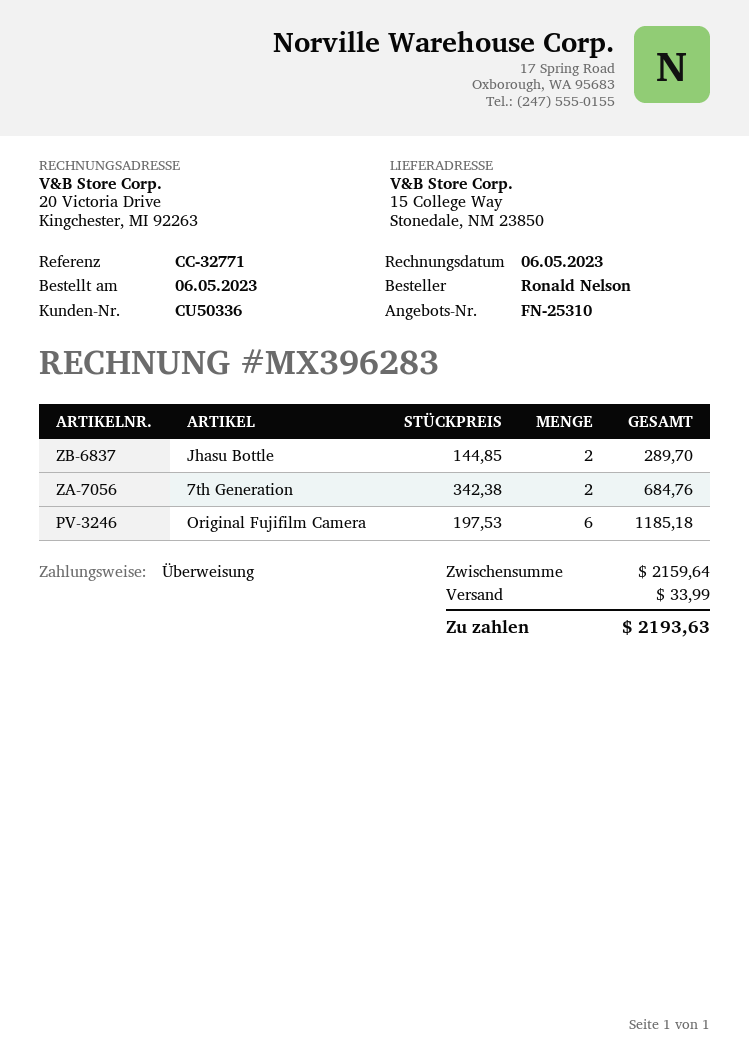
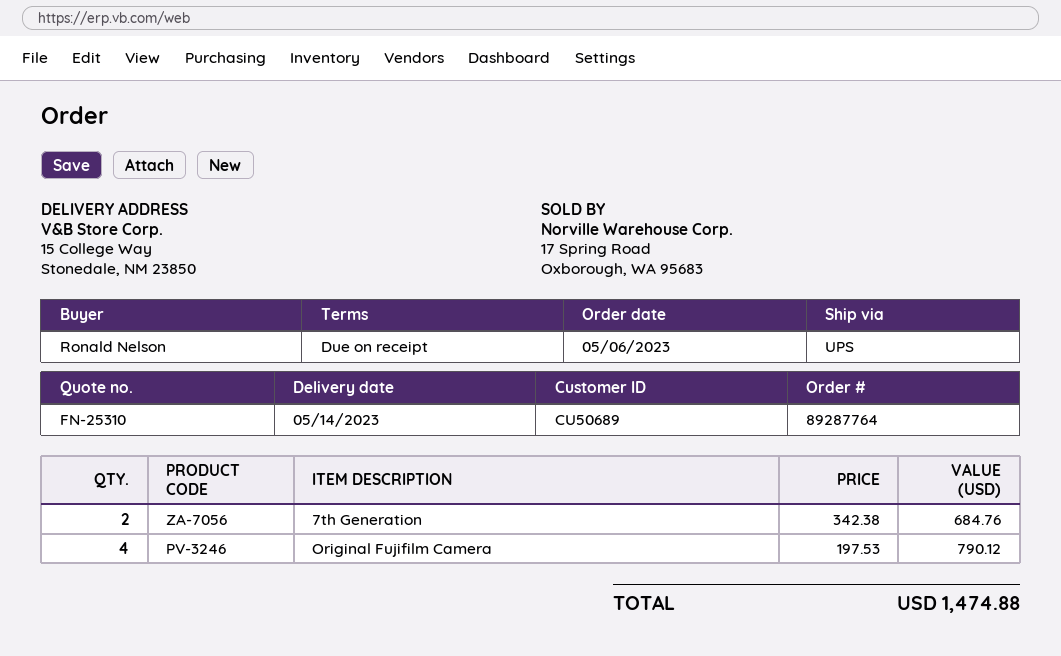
customer number: CU50336 -> CU50689
Jhasu Bottle: 2 x 144.85 = 289.70 -> none
Original Fujifilm Camera: 6 x 197.53 = 1185.18 -> 4 x 197.53 = 790.12
shipping: 33.99 -> none
total: 2193.63 -> 1474.88

